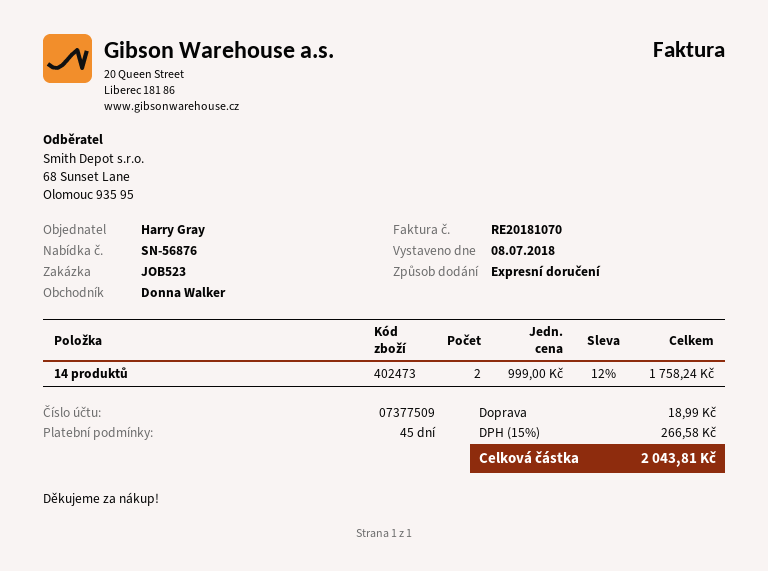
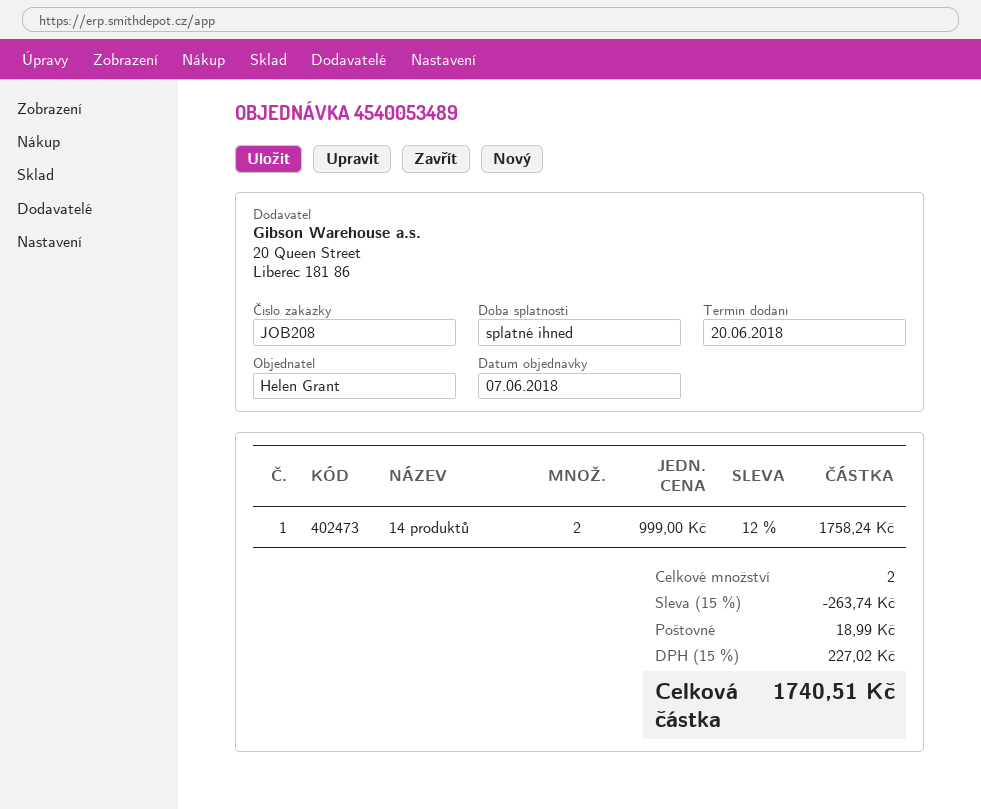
payment terms: 45 days -> on receipt
reference: JOB523 -> JOB208
ordered by: Harry Gray -> Helen Grant
discount: none -> 15% = 263.74
tax: 15% = 266.58 -> 15% = 227.02
total: 2043.81 -> 1740.51

